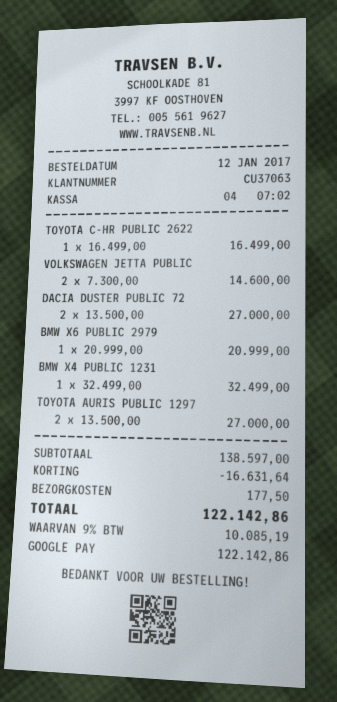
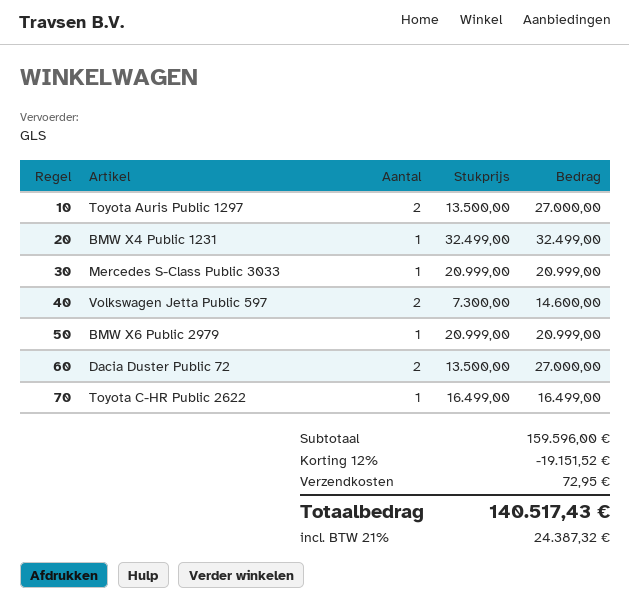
Mercedes S-Class Public 3033: none -> 1 x 20999.00 = 20999.00
subtotal: 138597.00 -> 159596.00
discount: 16631.64 -> 19151.52
shipping: 177.50 -> 72.95
tax: 9% = 10085.19 -> 21% = 24387.32
total: 122142.86 -> 140517.43

